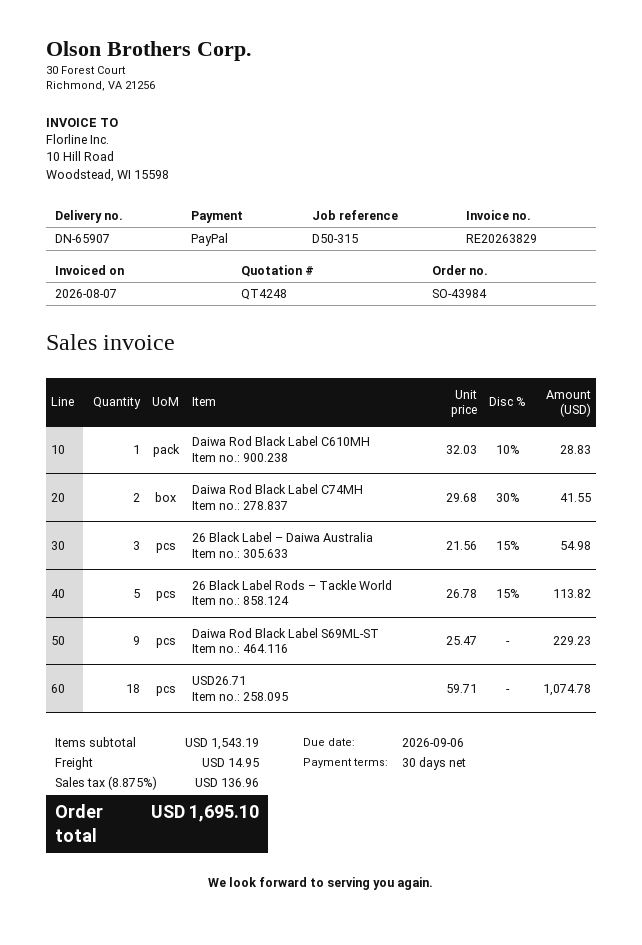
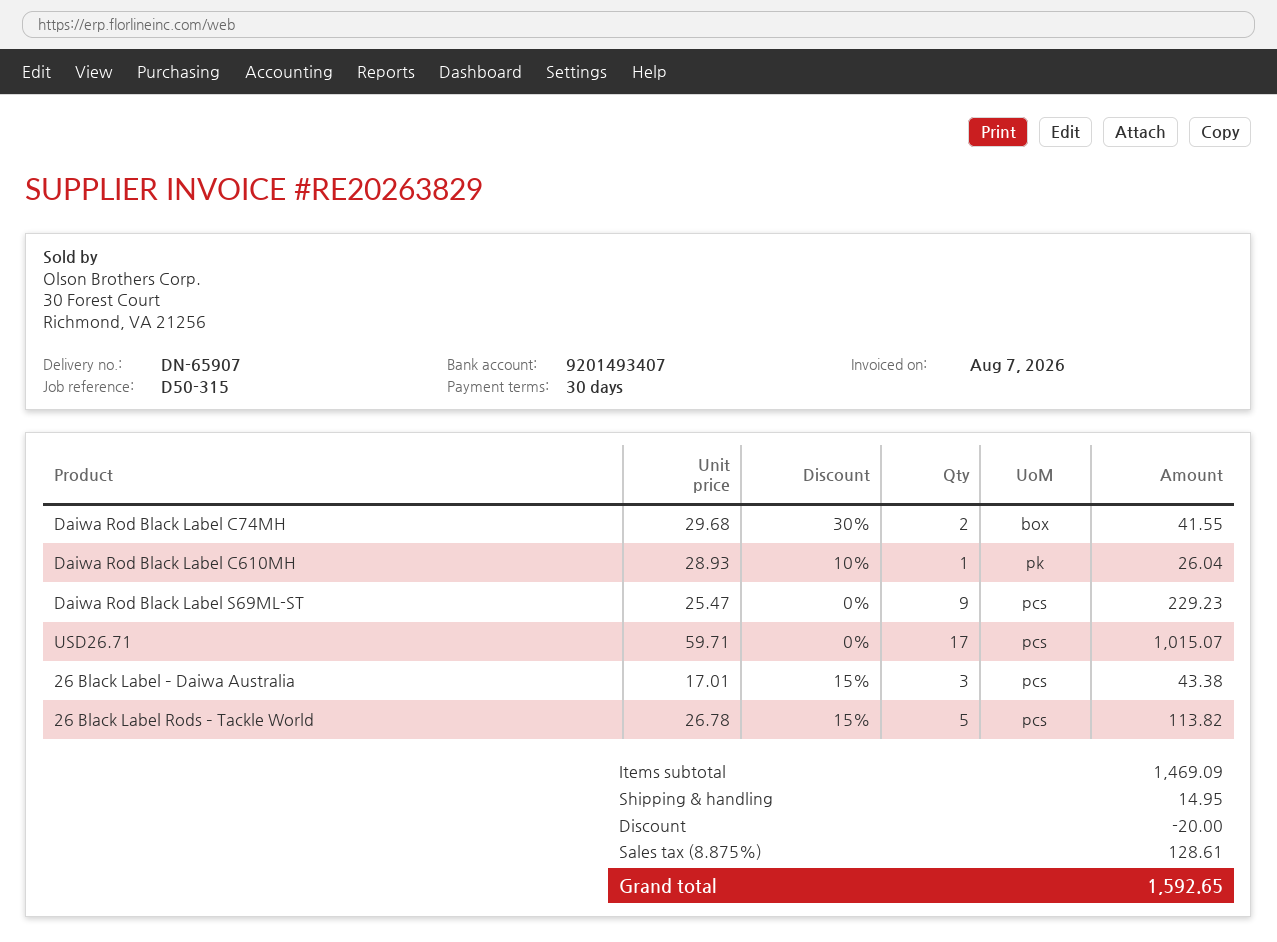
Daiwa Rod Black Label C610MH: 1 x 32.03 - 10% = 28.83 -> 1 x 28.93 - 10% = 26.04
26 Black Label – Daiwa Australia: 3 x 21.56 - 15% = 54.98 -> 3 x 17.01 - 15% = 43.38
USD26.71: 18 x 59.71 = 1074.78 -> 17 x 59.71 = 1015.07
subtotal: 1543.19 -> 1469.09
discount: none -> 20.00
tax: 8.875% = 136.96 -> 8.875% = 128.61
total: 1695.10 -> 1592.65

